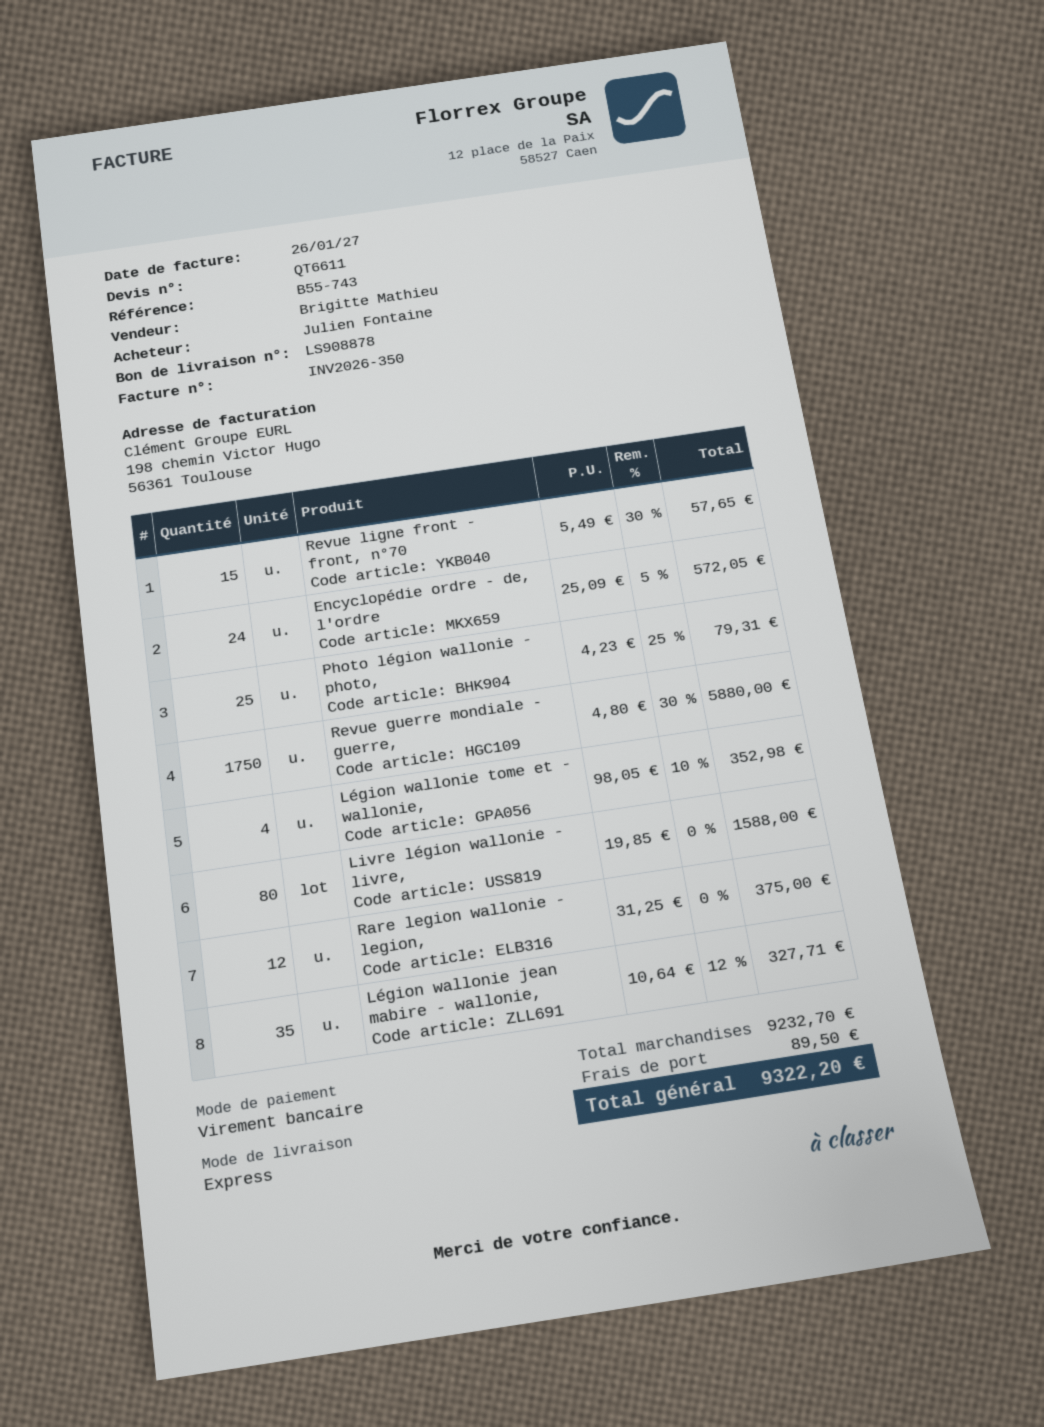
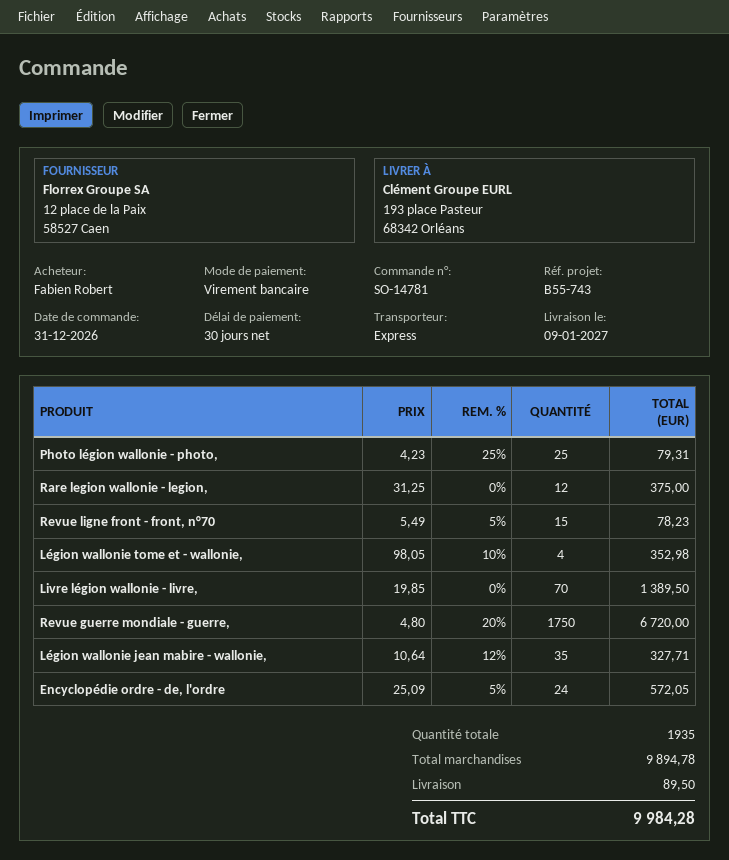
ordered by: Julien Fontaine -> Fabien Robert
Revue ligne front - front, n°70: 15 x 5.49 - 30% = 57.65 -> 15 x 5.49 - 5% = 78.23
Revue guerre mondiale - guerre,: 1750 x 4.80 - 30% = 5880.00 -> 1750 x 4.80 - 20% = 6720.00
Livre légion wallonie - livre,: 80 x 19.85 = 1588.00 -> 70 x 19.85 = 1389.50
subtotal: 9232.70 -> 9894.78
total: 9322.20 -> 9984.28

